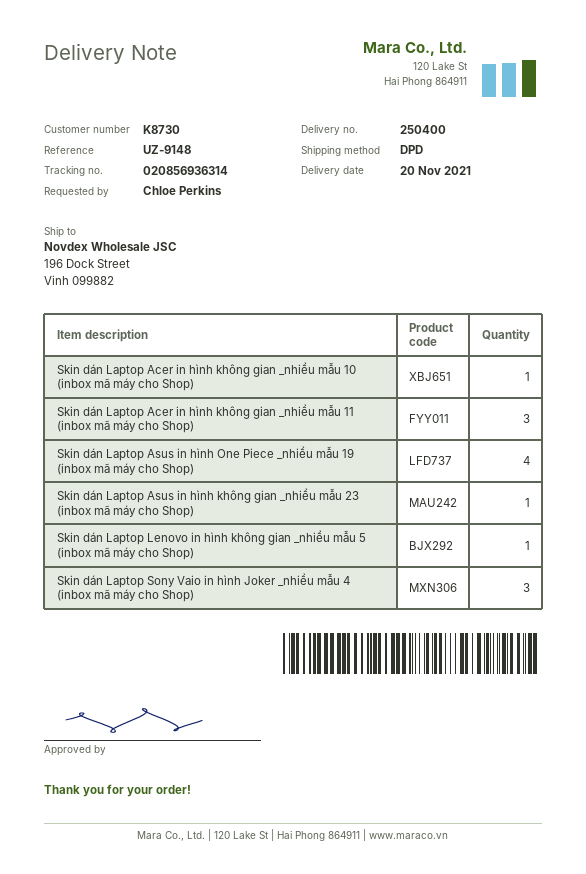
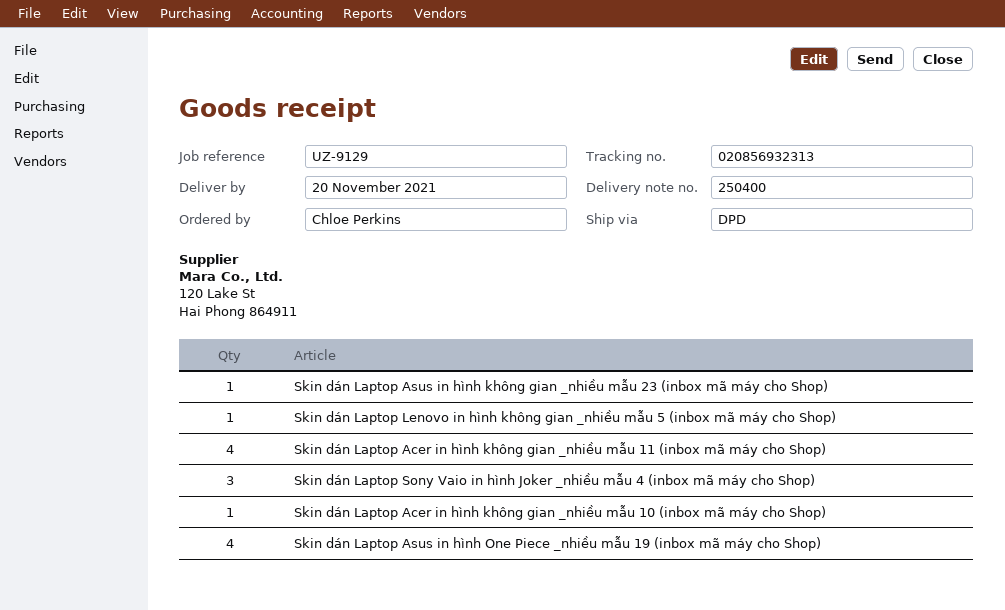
reference: UZ-9148 -> UZ-9129
tracking number: 020856936314 -> 020856932313
Skin dán Laptop Acer in hình không gian _nhiều mẫu 11 (inbox mã máy cho Shop): 3 -> 4

